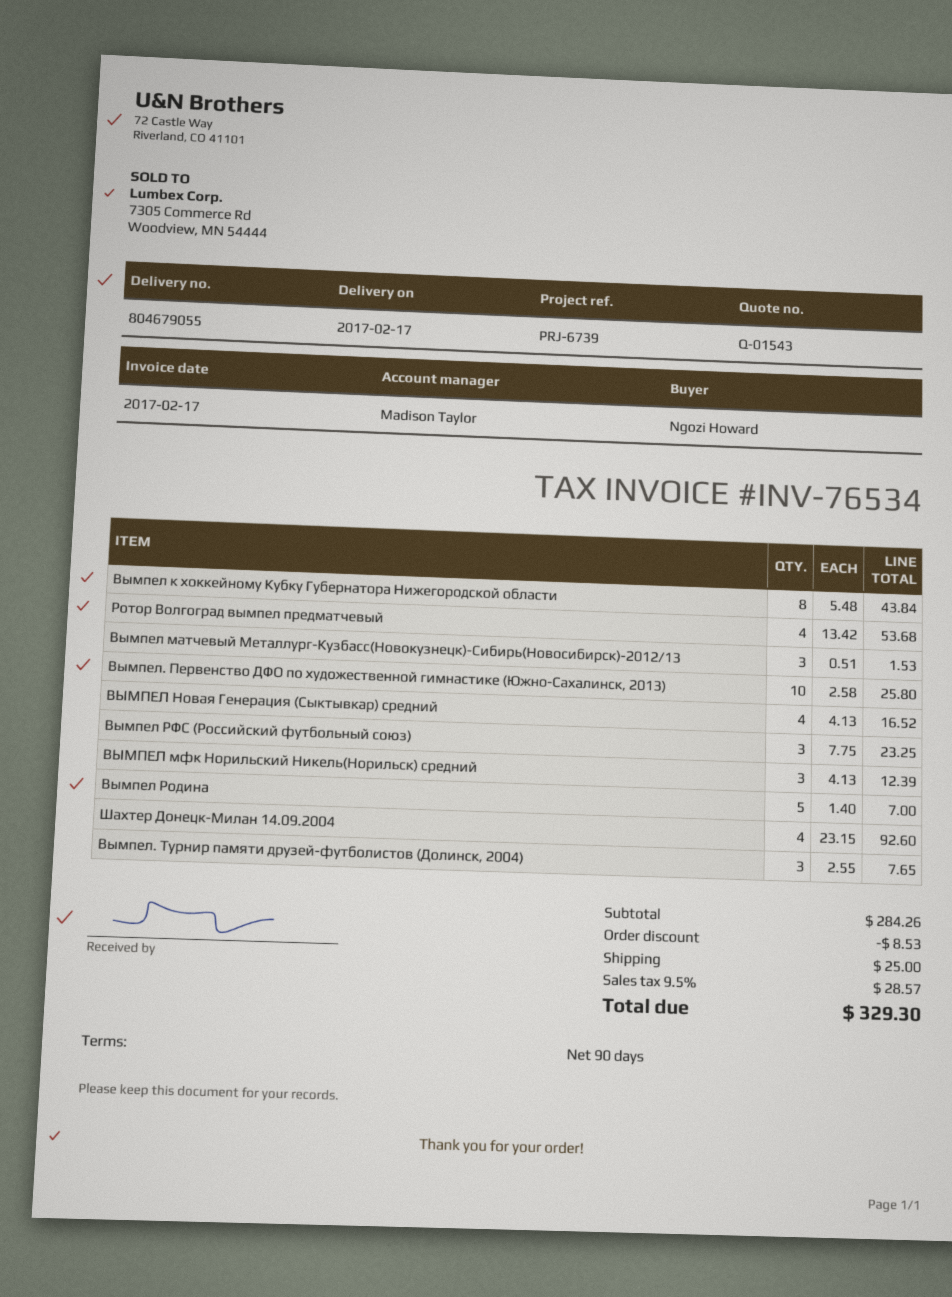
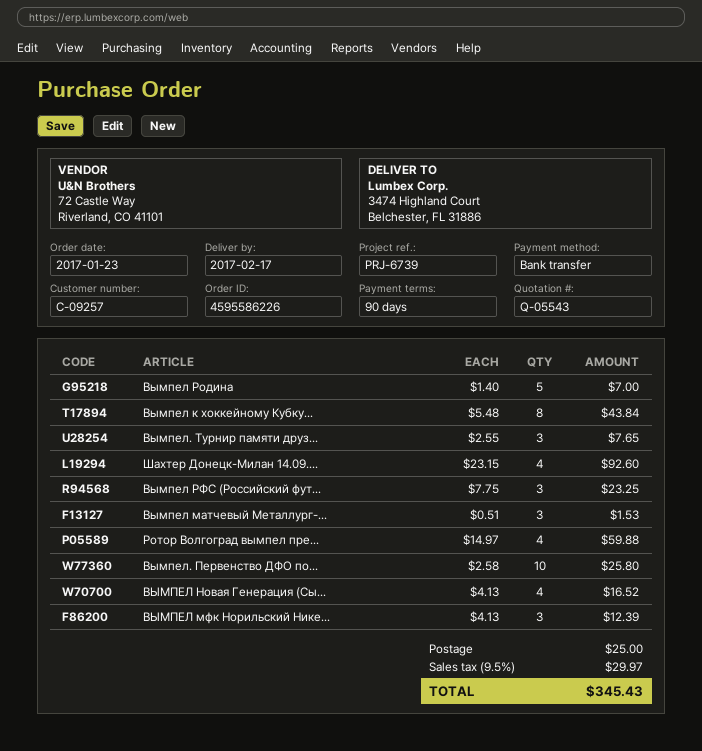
quote number: Q-01543 -> Q-05543
Ротор Волгоград вымпел предматчевый: 4 x 13.42 = 53.68 -> 4 x 14.97 = 59.88
discount: 8.53 -> none
tax: 9.5% = 28.57 -> 9.5% = 29.97
total: 329.30 -> 345.43

